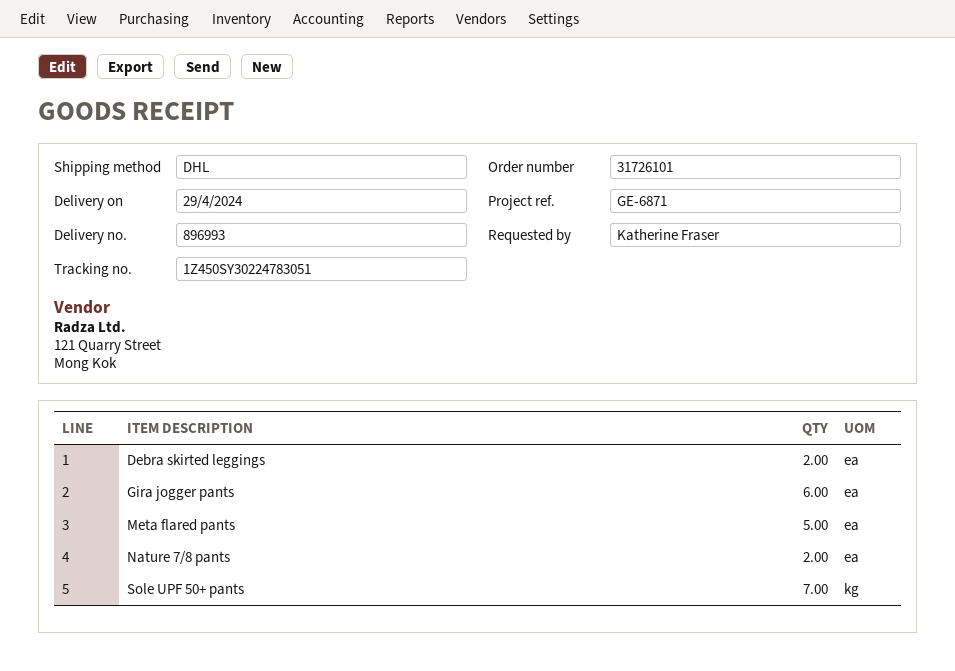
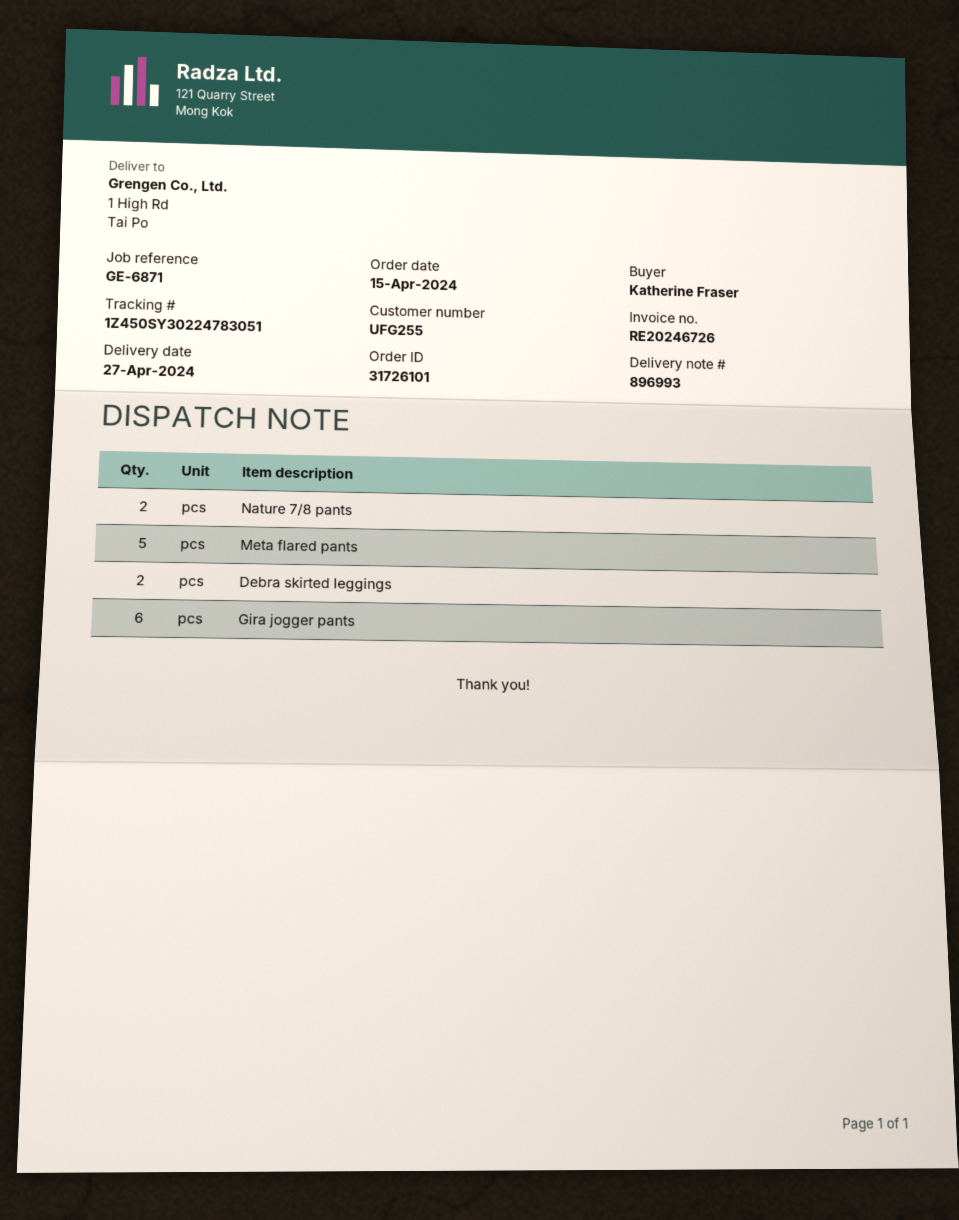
delivery date: 2024-04-29 -> 2024-04-27
Sole UPF 50+ pants: 7 -> none

